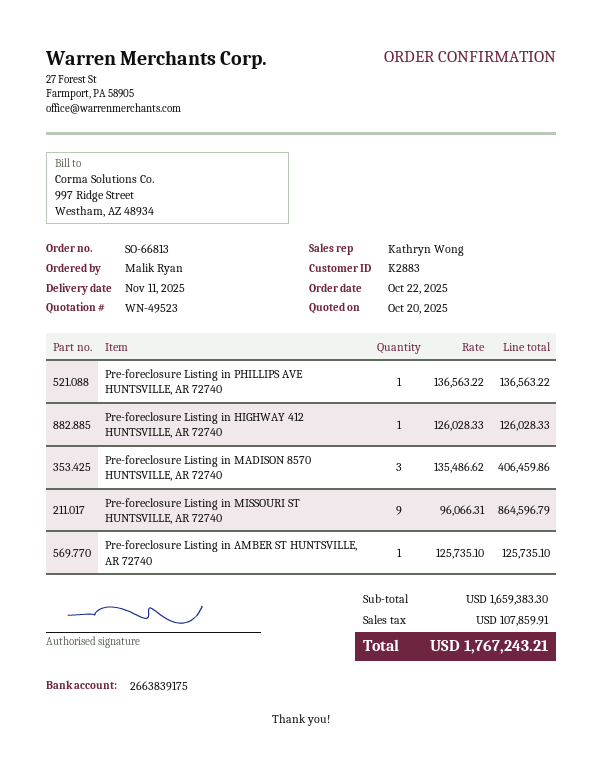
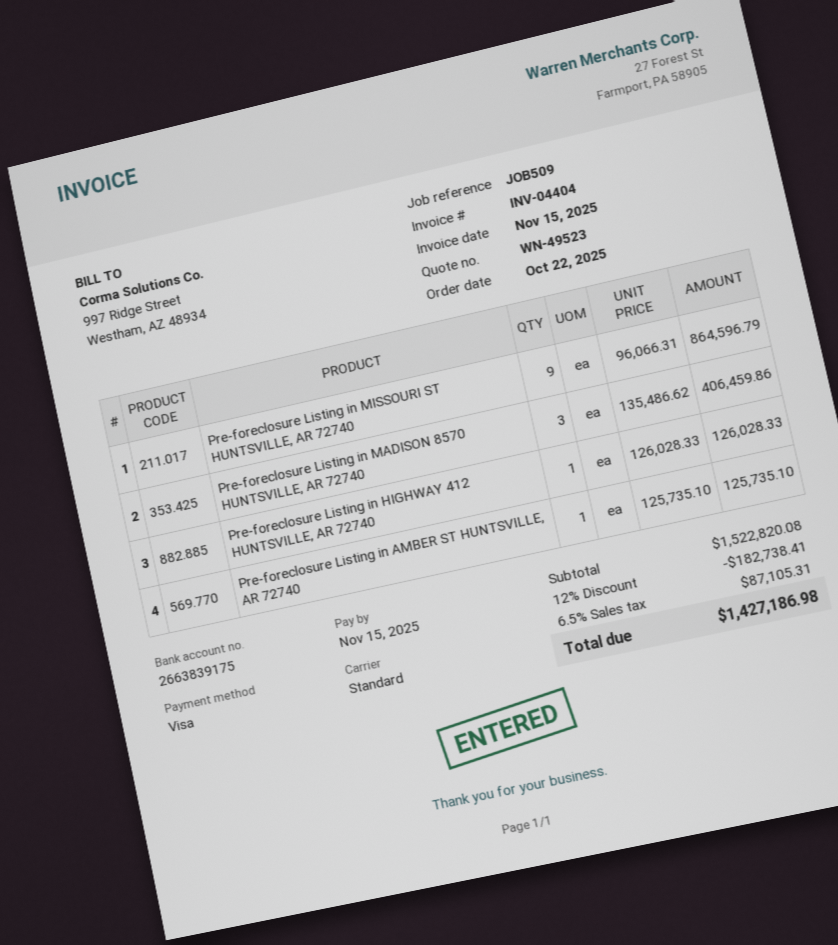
Pre-foreclosure Listing in PHILLIPS AVE HUNTSVILLE, AR 72740: 1 x 136563.22 = 136563.22 -> none
subtotal: 1659383.30 -> 1522820.08
discount: none -> 12% = 182738.41
tax: 107859.91 -> 87105.31
total: 1767243.21 -> 1427186.98

